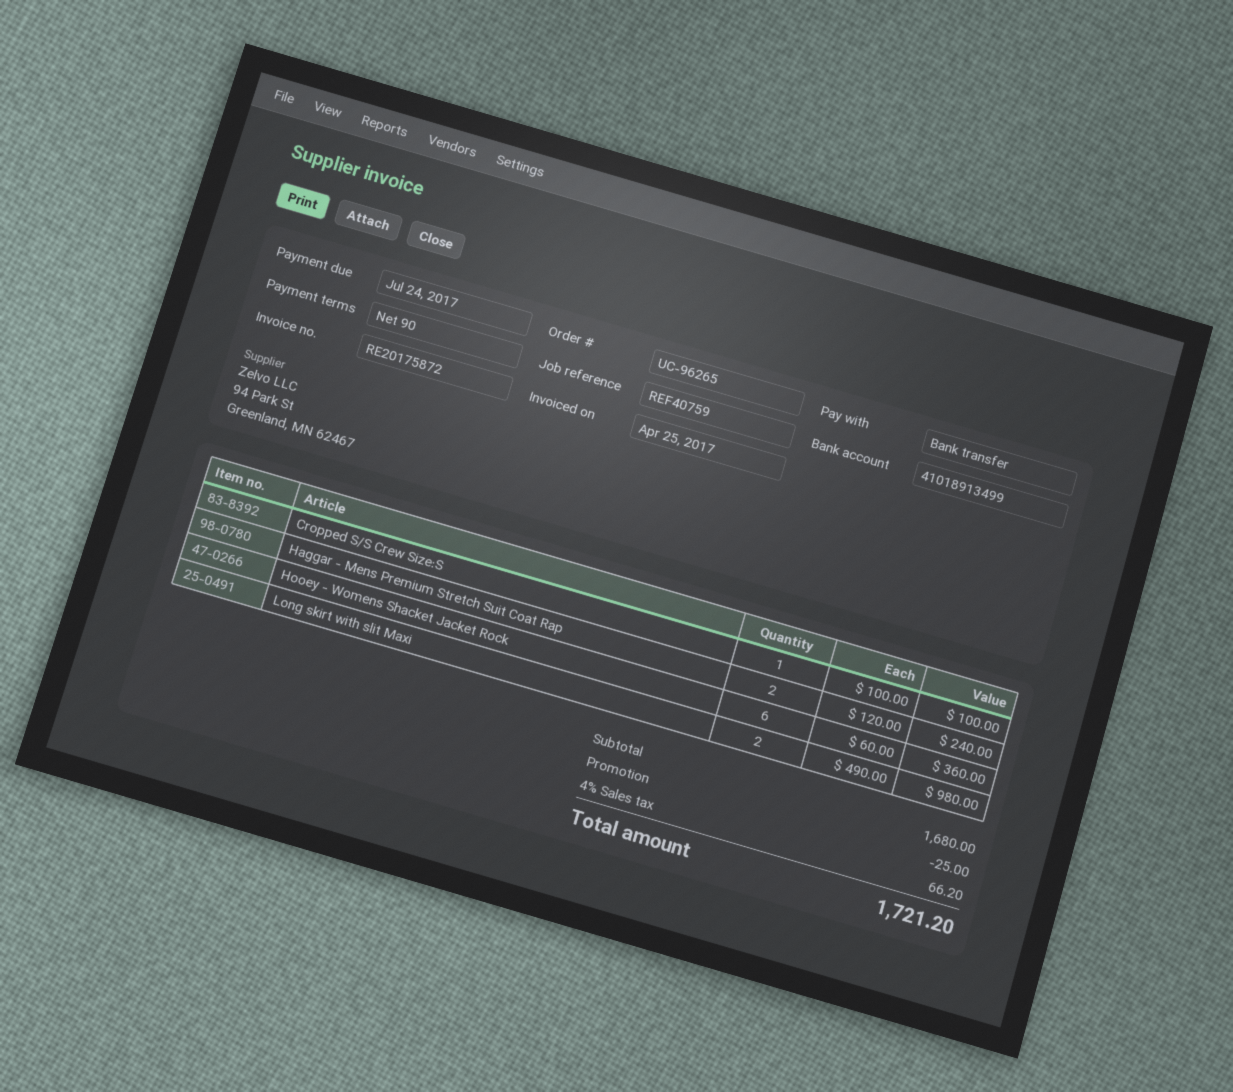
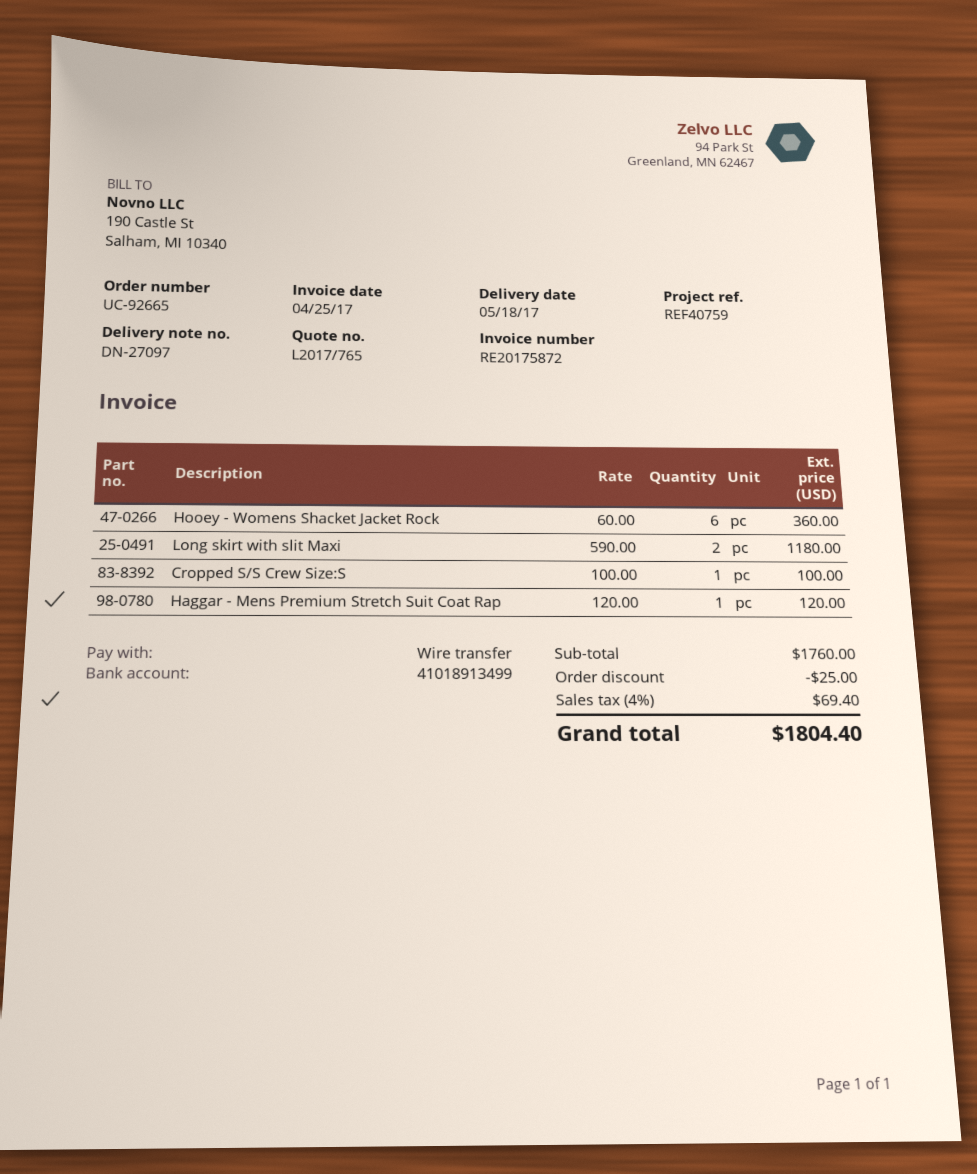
order number: UC-96265 -> UC-92665
Haggar - Mens Premium Stretch Suit Coat Rap: 2 x 120.00 = 240.00 -> 1 x 120.00 = 120.00
Long skirt with slit Maxi: 2 x 490.00 = 980.00 -> 2 x 590.00 = 1180.00
subtotal: 1680.00 -> 1760.00
tax: 4% = 66.20 -> 4% = 69.40
total: 1721.20 -> 1804.40

